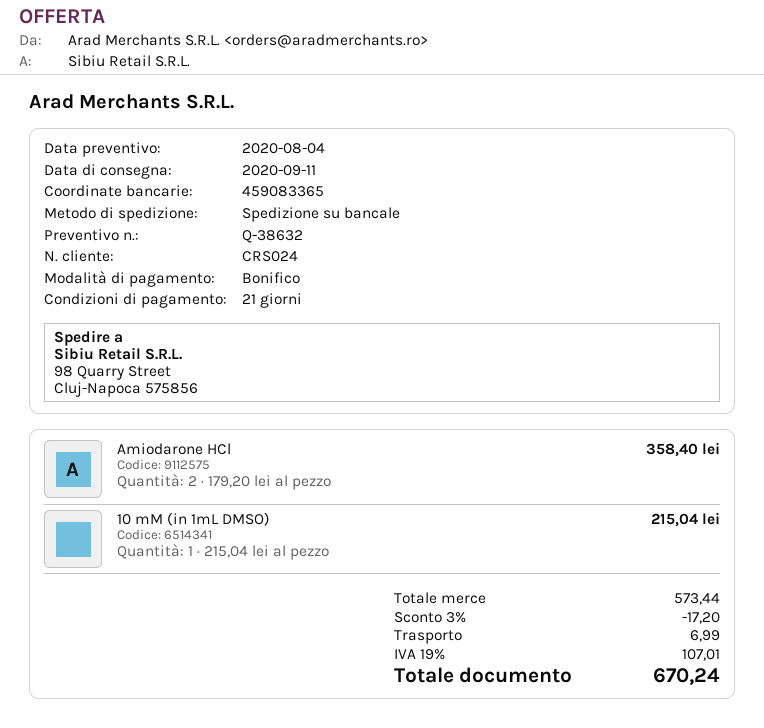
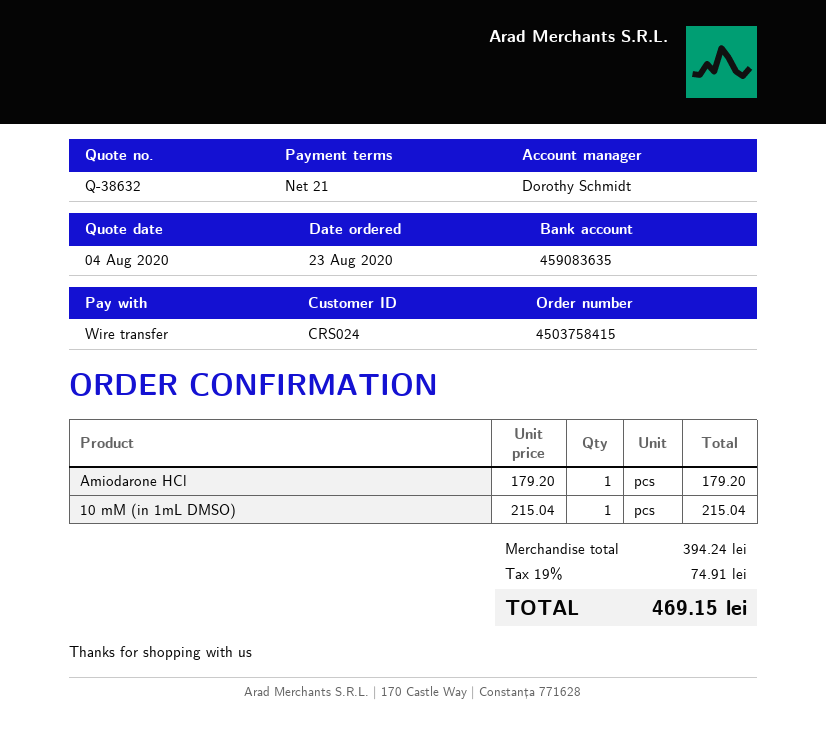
bank account: 459083365 -> 459083635
Amiodarone HCl: 2 x 179.20 = 358.40 -> 1 x 179.20 = 179.20
subtotal: 573.44 -> 394.24
discount: 3% = 17.20 -> none
shipping: 6.99 -> none
tax: 19% = 107.01 -> 19% = 74.91
total: 670.24 -> 469.15

